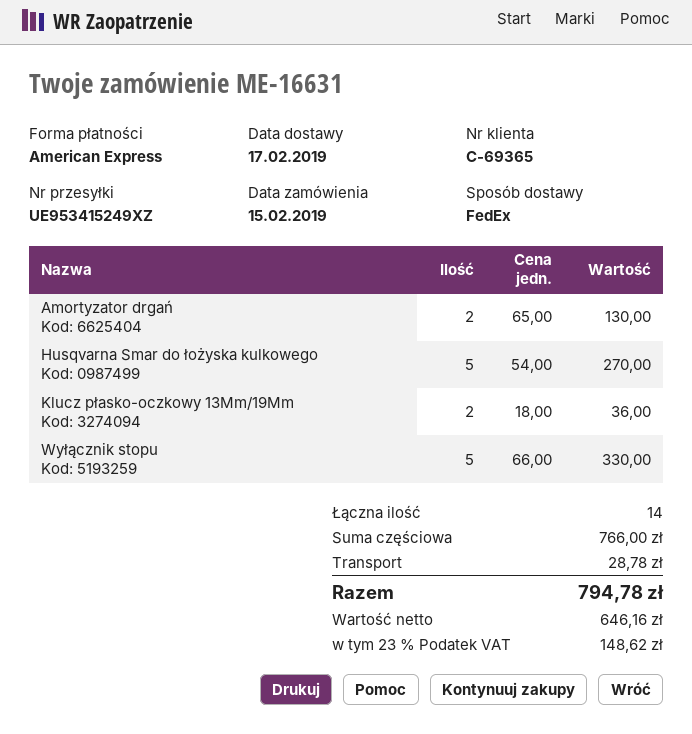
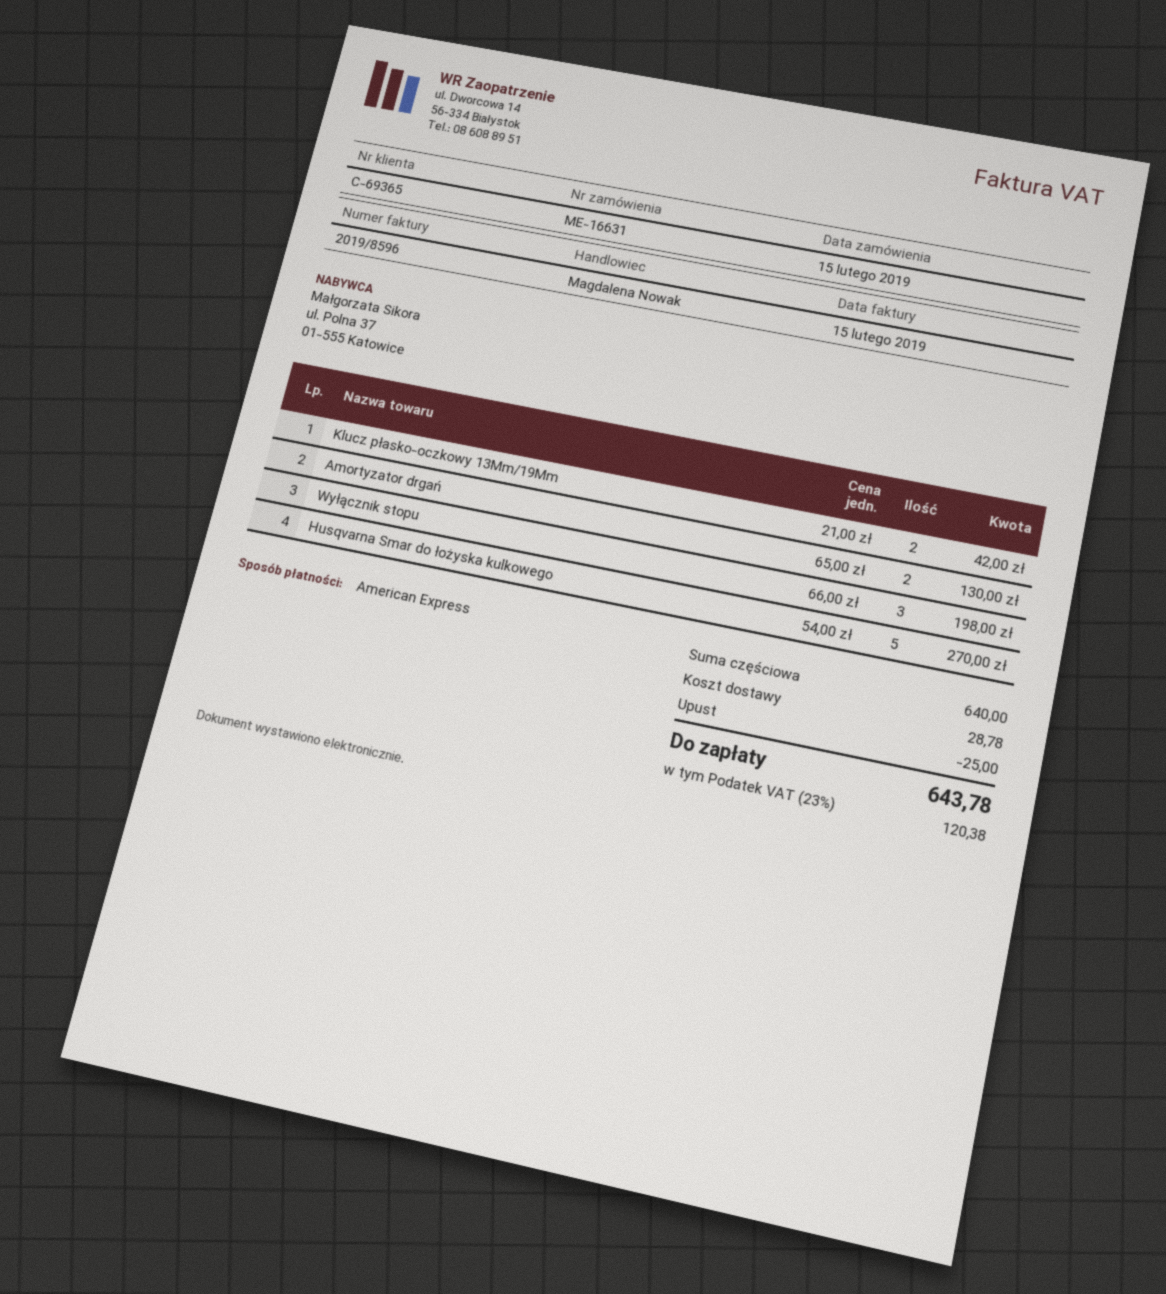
Klucz płasko-oczkowy 13Mm/19Mm: 2 x 18.00 = 36.00 -> 2 x 21.00 = 42.00
Wyłącznik stopu: 5 x 66.00 = 330.00 -> 3 x 66.00 = 198.00
subtotal: 766.00 -> 640.00
discount: none -> 25.00
tax: 23% = 148.62 -> 23% = 120.38
total: 794.78 -> 643.78

